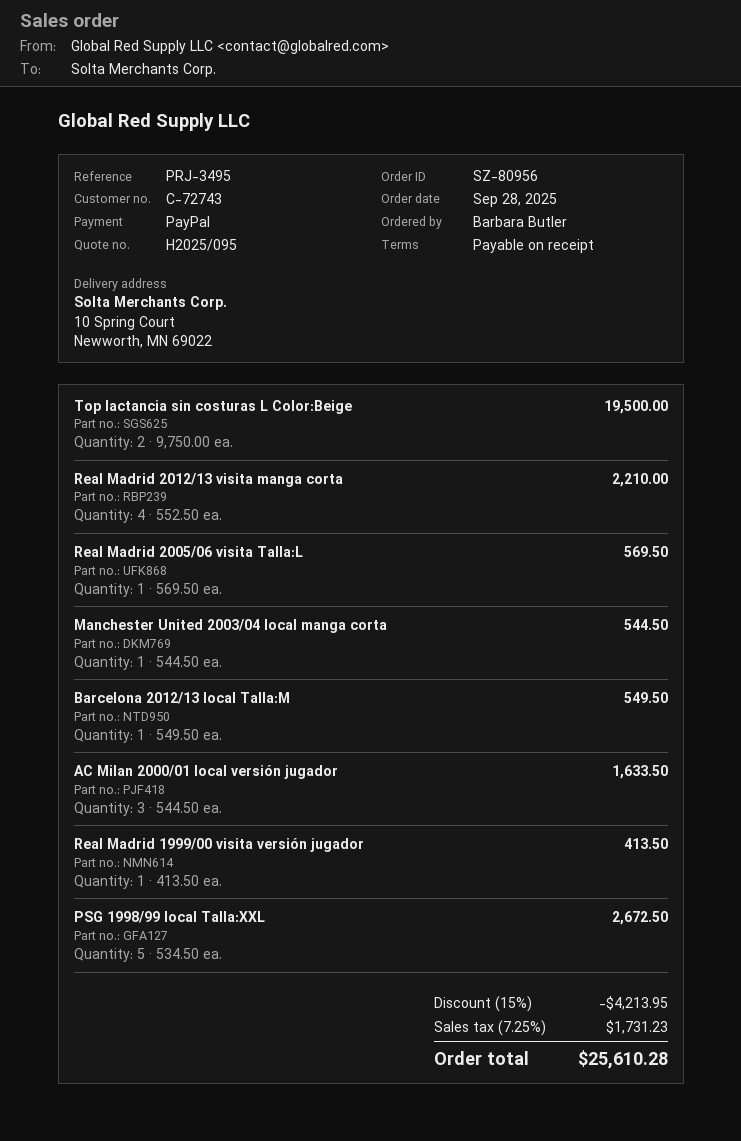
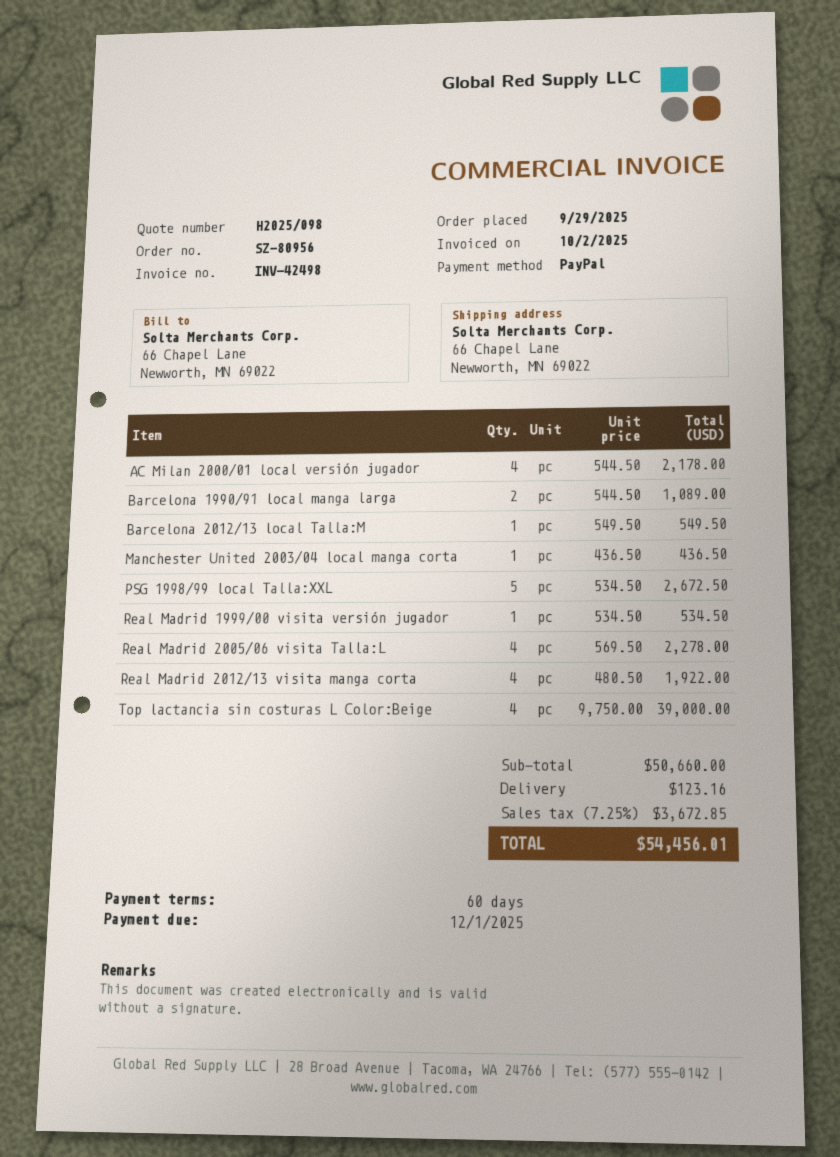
quote number: H2025/095 -> H2025/098
order date: 2025-09-28 -> 2025-09-29
payment terms: on receipt -> 60 days
ship to: 10 Spring Court, Newworth, MN 69022 -> 66 Chapel Lane, Newworth, MN 69022
Top lactancia sin costuras L Color:Beige: 2 x 9750.00 = 19500.00 -> 4 x 9750.00 = 39000.00
Real Madrid 2012/13 visita manga corta: 4 x 552.50 = 2210.00 -> 4 x 480.50 = 1922.00
Real Madrid 2005/06 visita Talla:L: 1 x 569.50 = 569.50 -> 4 x 569.50 = 2278.00
Manchester United 2003/04 local manga corta: 1 x 544.50 = 544.50 -> 1 x 436.50 = 436.50
AC Milan 2000/01 local versión jugador: 3 x 544.50 = 1633.50 -> 4 x 544.50 = 2178.00
Real Madrid 1999/00 visita versión jugador: 1 x 413.50 = 413.50 -> 1 x 534.50 = 534.50
Barcelona 1990/91 local manga larga: none -> 2 x 544.50 = 1089.00
discount: 15% = 4213.95 -> none
shipping: none -> 123.16
tax: 7.25% = 1731.23 -> 7.25% = 3672.85
total: 25610.28 -> 54456.01

